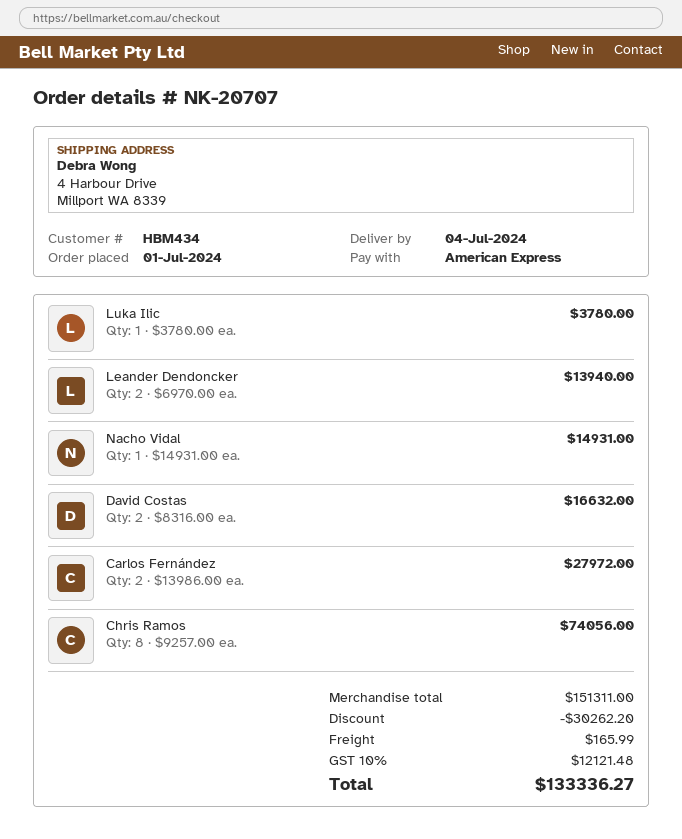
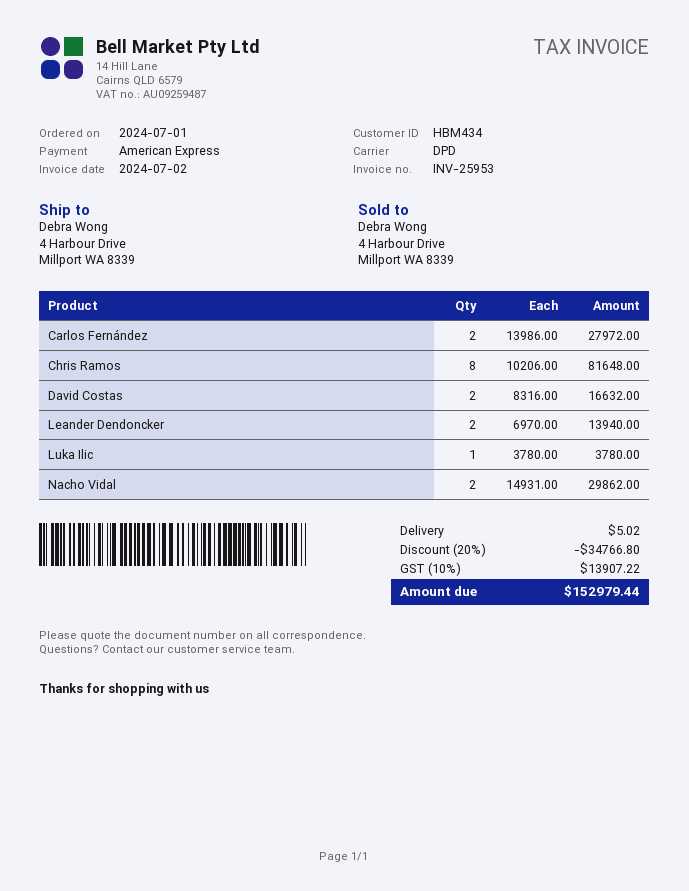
Nacho Vidal: 1 x 14931.00 = 14931.00 -> 2 x 14931.00 = 29862.00
Chris Ramos: 8 x 9257.00 = 74056.00 -> 8 x 10206.00 = 81648.00
discount: 30262.20 -> 34766.80
shipping: 165.99 -> 5.02
tax: 10% = 12121.48 -> 10% = 13907.22
total: 133336.27 -> 152979.44

